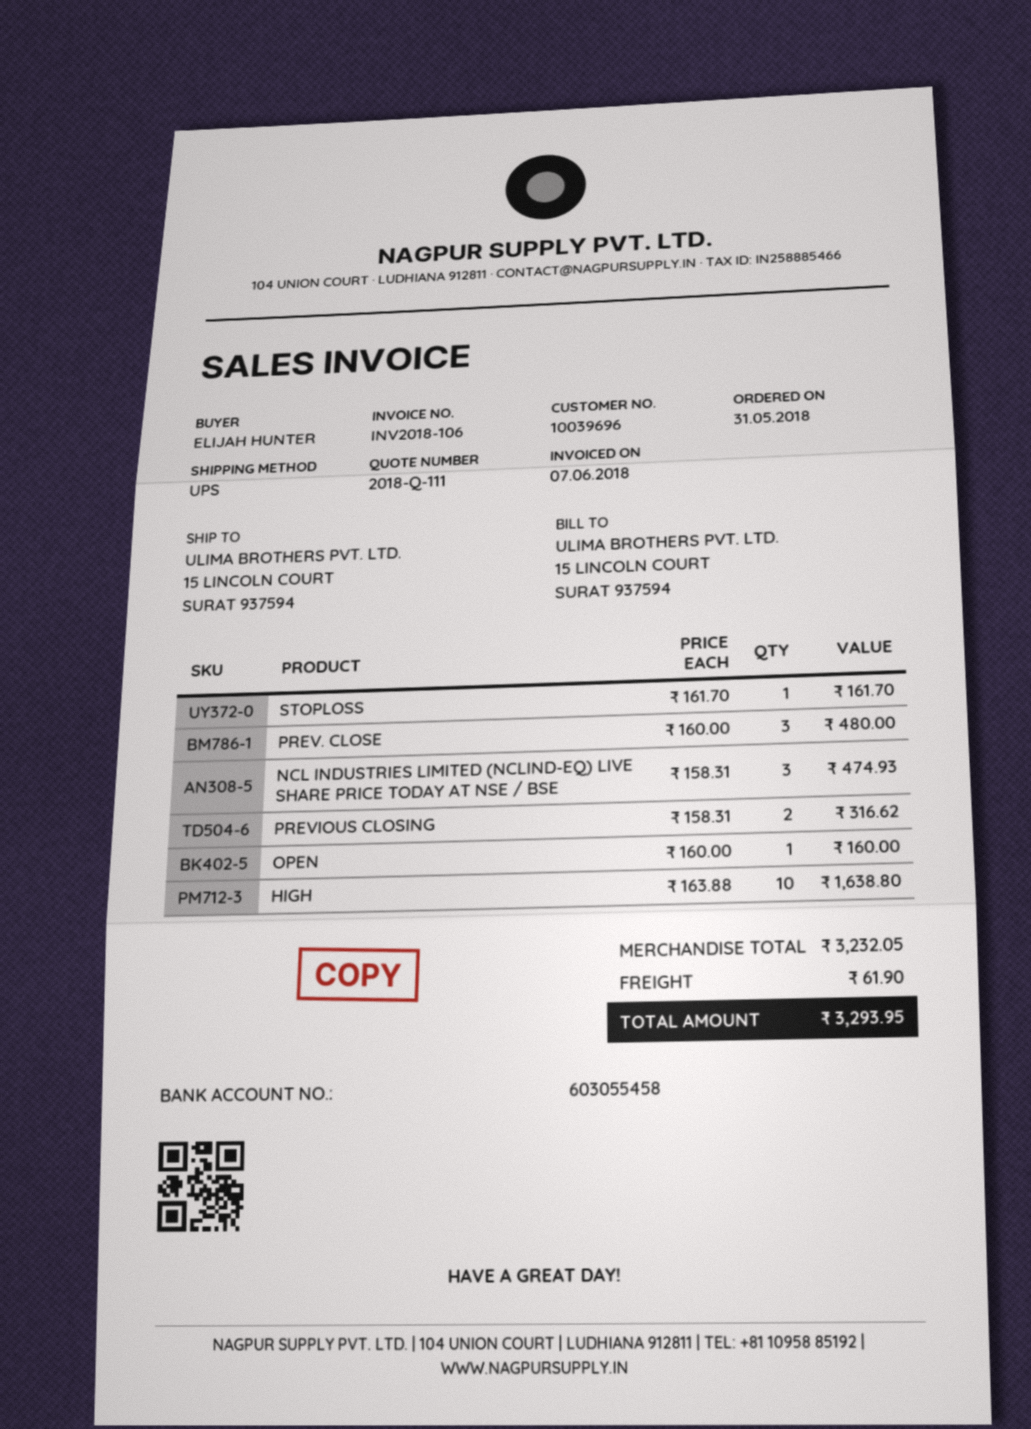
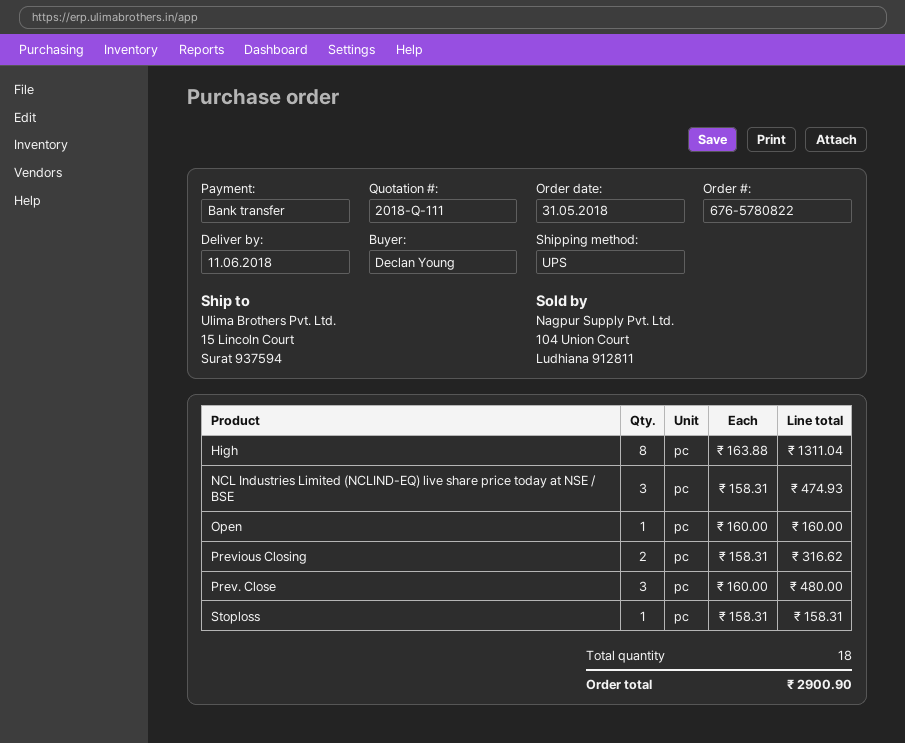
ordered by: ELIJAH HUNTER -> Declan Young
STOPLOSS: 1 x 161.70 = 161.70 -> 1 x 158.31 = 158.31
HIGH: 10 x 163.88 = 1638.80 -> 8 x 163.88 = 1311.04
shipping: 61.90 -> none
total: 3293.95 -> 2900.90

